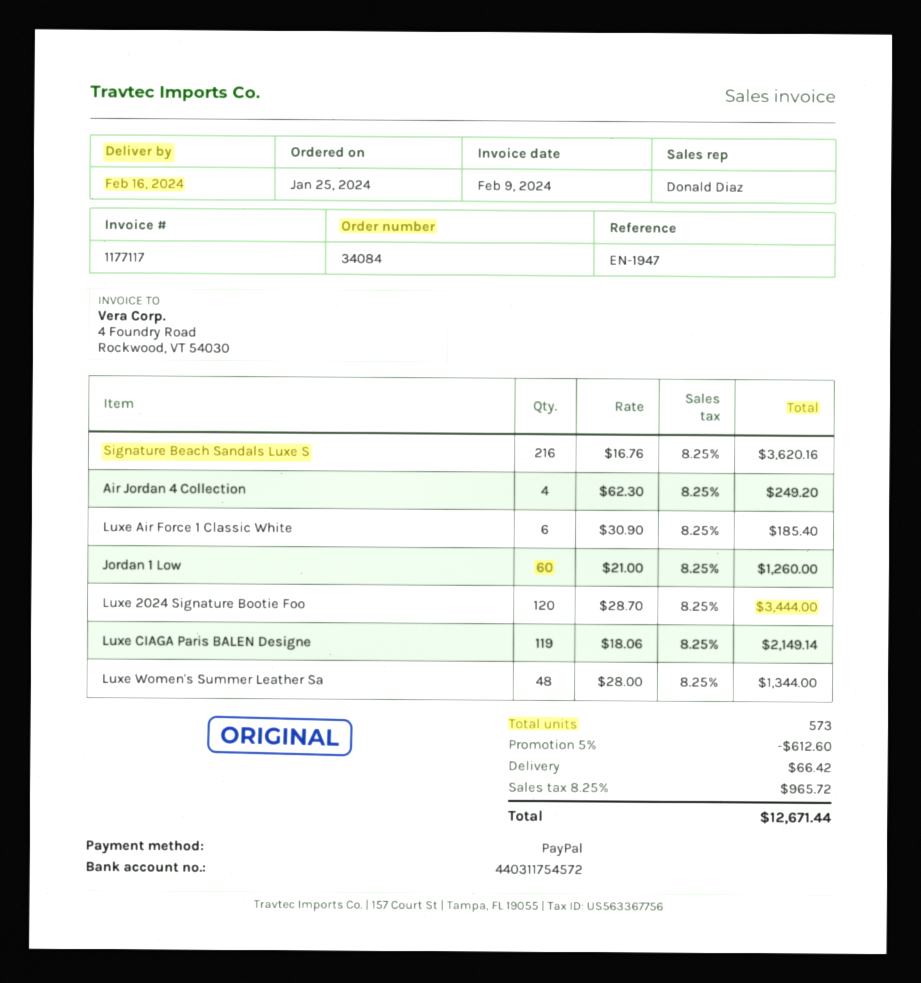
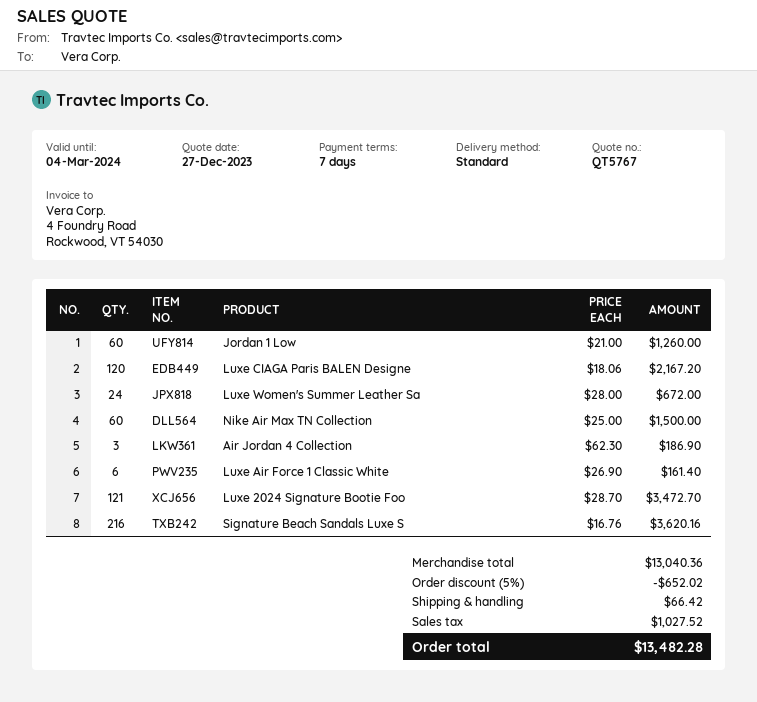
Air Jordan 4 Collection: 4 x 62.30 = 249.20 -> 3 x 62.30 = 186.90
Luxe Air Force 1 Classic White: 6 x 30.90 = 185.40 -> 6 x 26.90 = 161.40
Luxe 2024 Signature Bootie Foo: 120 x 28.70 = 3444.00 -> 121 x 28.70 = 3472.70
Luxe CIAGA Paris BALEN Designe: 119 x 18.06 = 2149.14 -> 120 x 18.06 = 2167.20
Luxe Women's Summer Leather Sa: 48 x 28.00 = 1344.00 -> 24 x 28.00 = 672.00
Nike Air Max TN Collection: none -> 60 x 25.00 = 1500.00
discount: 5% = 612.60 -> 5% = 652.02
tax: 965.72 -> 1027.52
total: 12671.44 -> 13482.28

